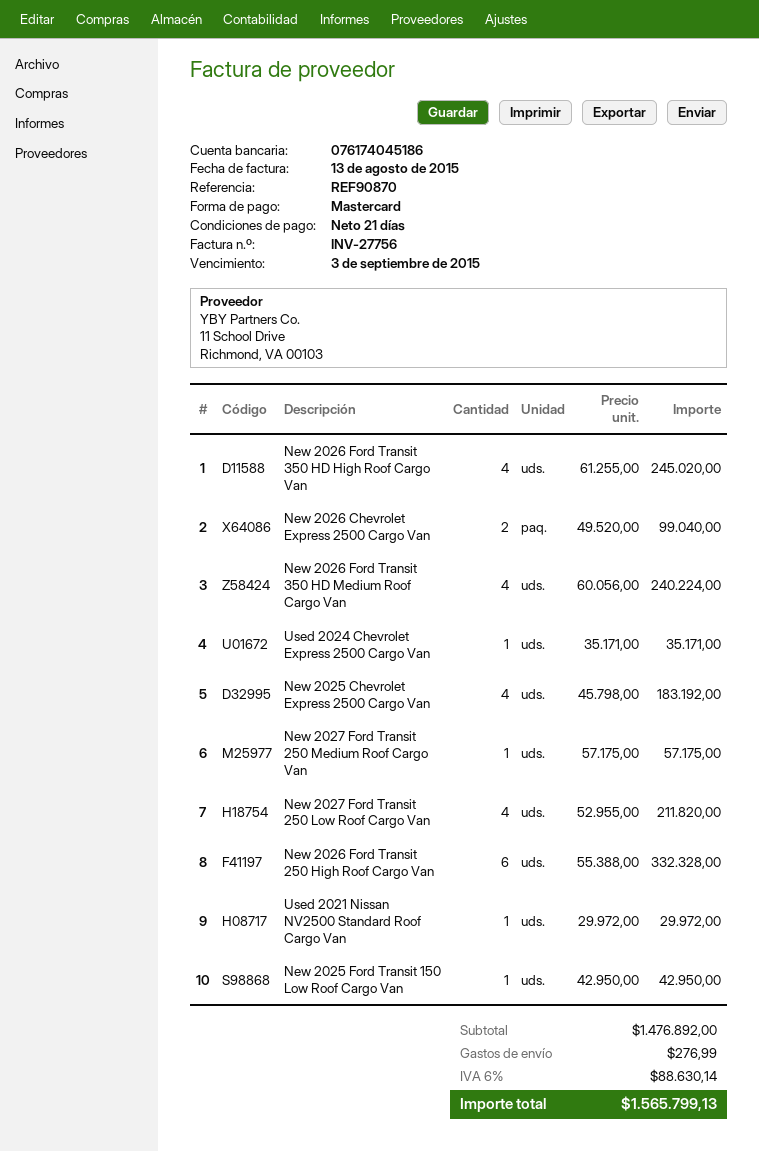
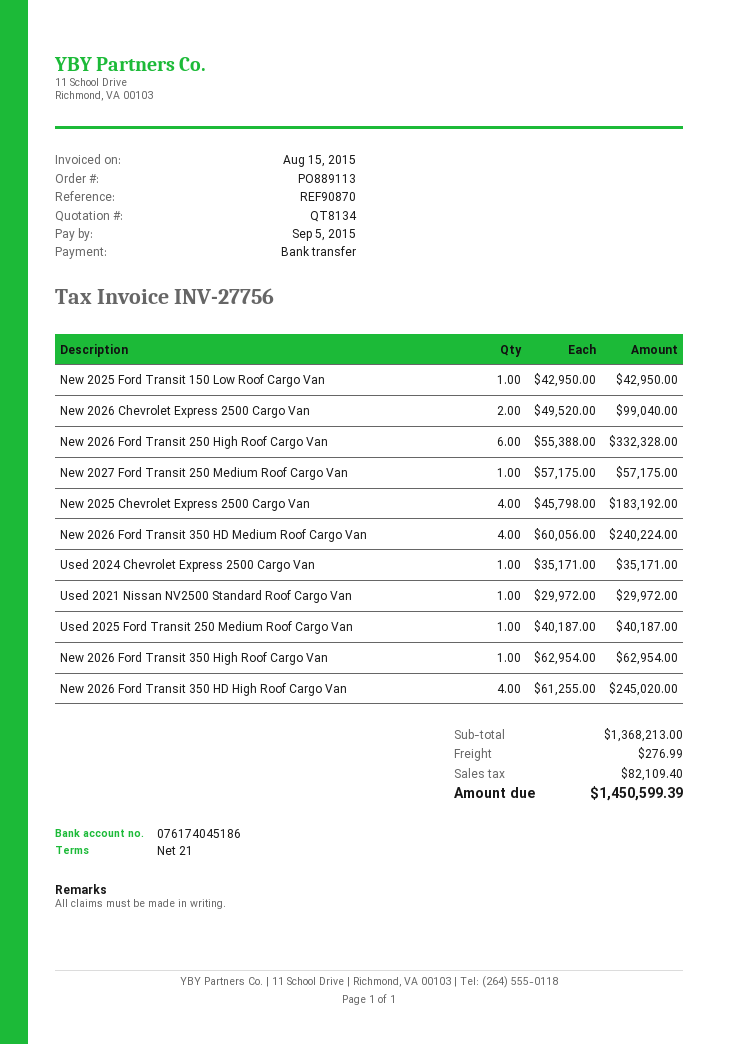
invoice date: 2015-08-13 -> 2015-08-15
due date: 2015-09-03 -> 2015-09-05
payment method: Mastercard -> bank transfer
New 2027 Ford Transit 250 Low Roof Cargo Van: 4 x 52955.00 = 211820.00 -> none
Used 2025 Ford Transit 250 Medium Roof Cargo Van: none -> 1 x 40187.00 = 40187.00
New 2026 Ford Transit 350 High Roof Cargo Van: none -> 1 x 62954.00 = 62954.00
subtotal: 1476892.00 -> 1368213.00
tax: 88630.14 -> 82109.40
total: 1565799.13 -> 1450599.39

